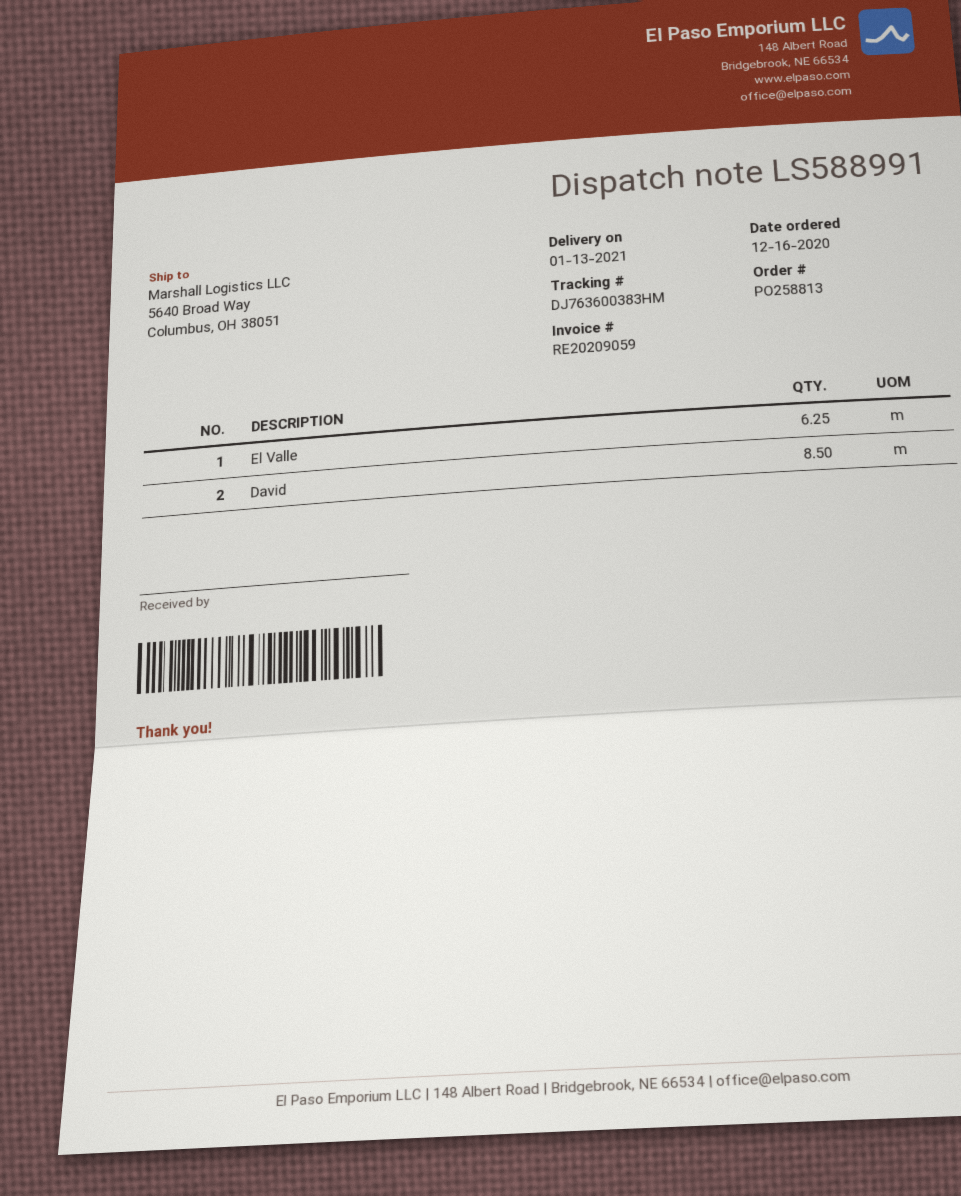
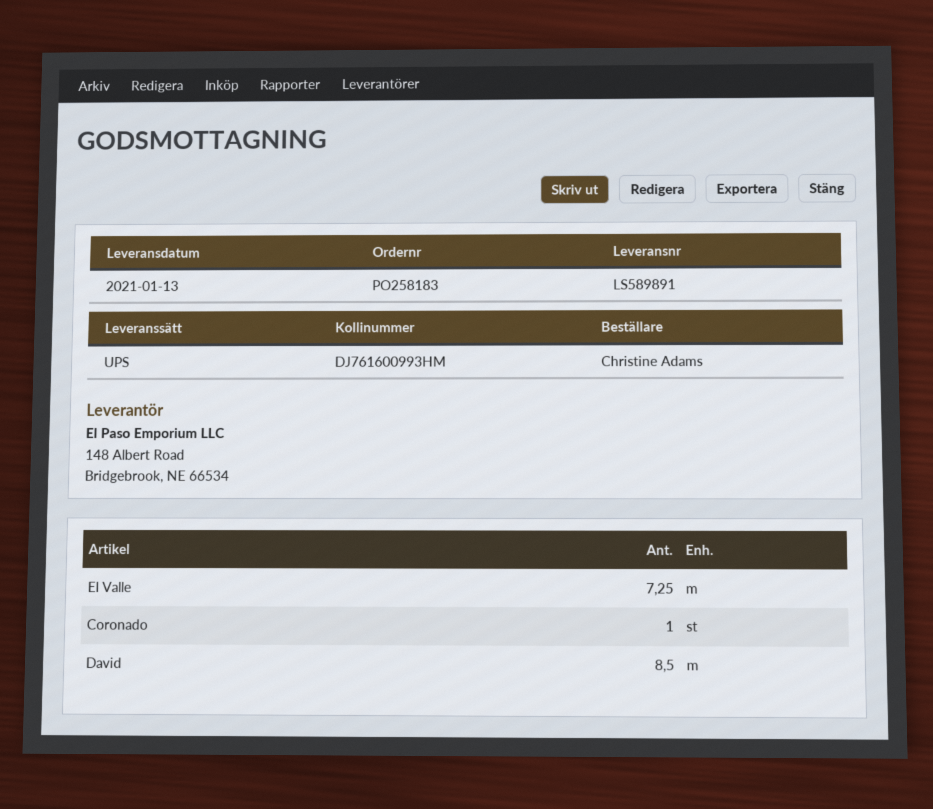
order number: PO258813 -> PO258183
delivery note number: LS588991 -> LS589891
tracking number: DJ763600383HM -> DJ761600993HM
El Valle: 6.25 -> 7.25
Coronado: none -> 1

